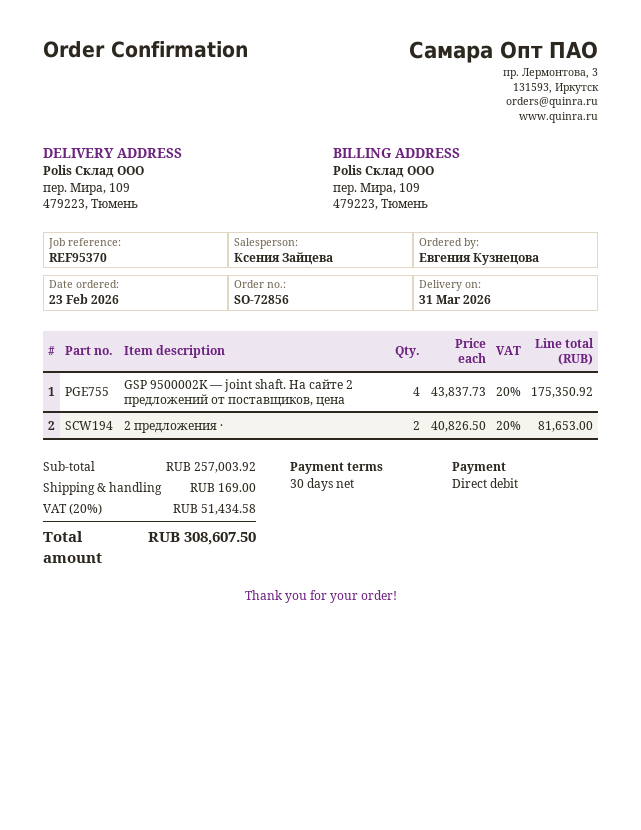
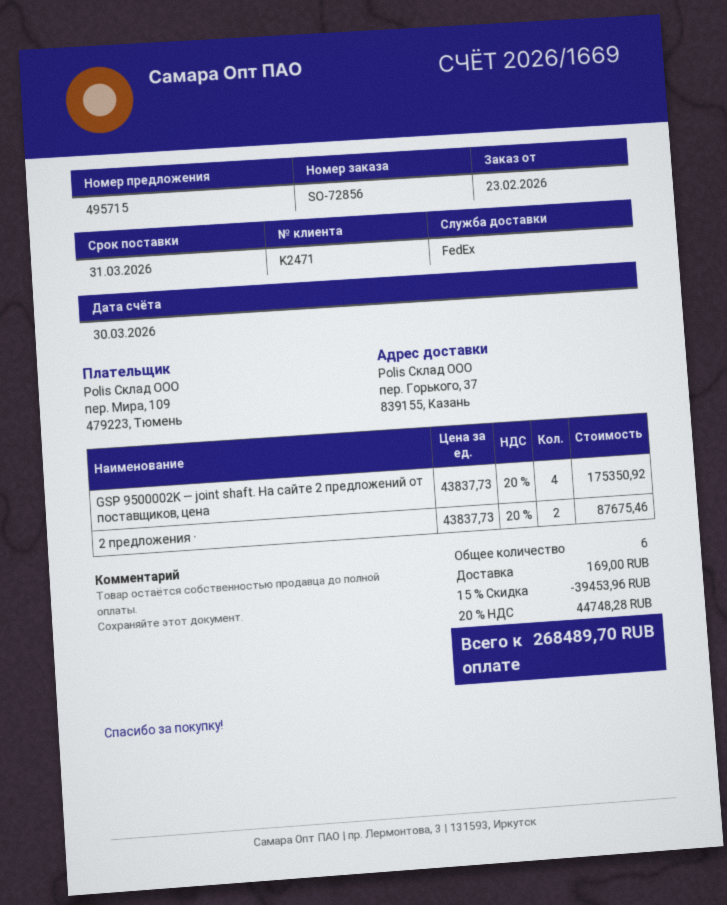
ship to: пер. Мира, 109, 479223, Тюмень -> пер. Горького, 37, 839155, Казань
2 предложения ·: 2 x 40826.50 = 81653.00 -> 2 x 43837.73 = 87675.46
discount: none -> 15% = 39453.96
tax: 20% = 51434.58 -> 20% = 44748.28
total: 308607.50 -> 268489.70

